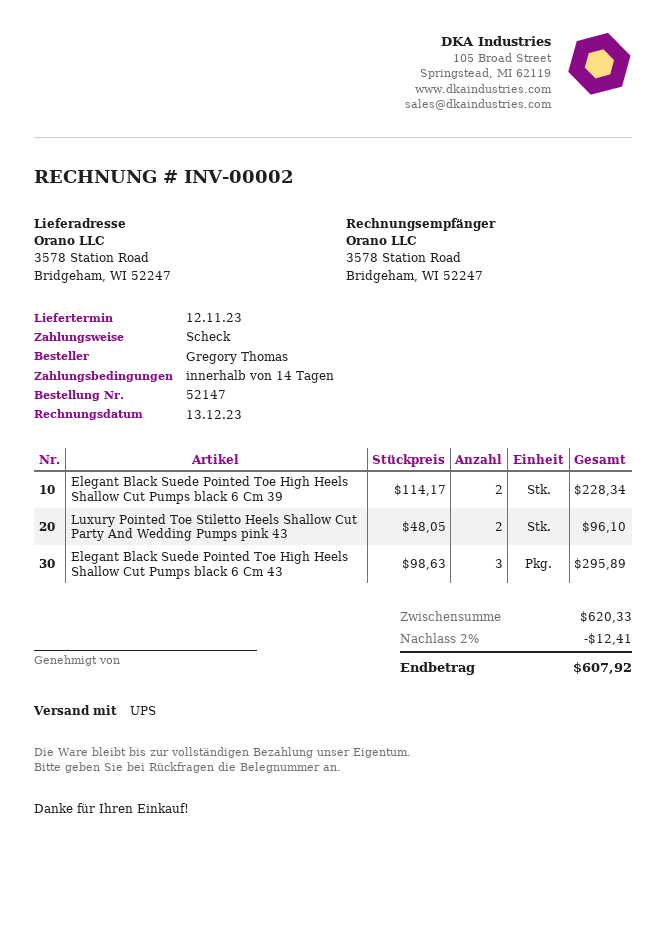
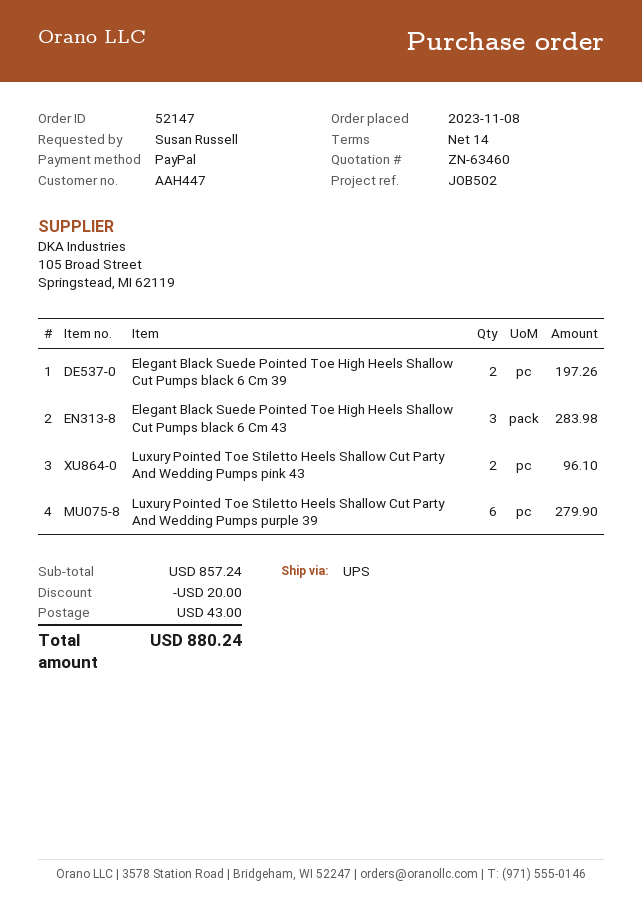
ordered by: Gregory Thomas -> Susan Russell
payment method: cheque -> PayPal
Elegant Black Suede Pointed Toe High Heels Shallow Cut Pumps black 6 Cm 39: 2 for 228.34 -> 2 for 197.26
Elegant Black Suede Pointed Toe High Heels Shallow Cut Pumps black 6 Cm 43: 3 for 295.89 -> 3 for 283.98
Luxury Pointed Toe Stiletto Heels Shallow Cut Party And Wedding Pumps purple 39: none -> 6 for 279.90
subtotal: 620.33 -> 857.24
discount: 12.41 -> 20.00
shipping: none -> 43.00
total: 607.92 -> 880.24

